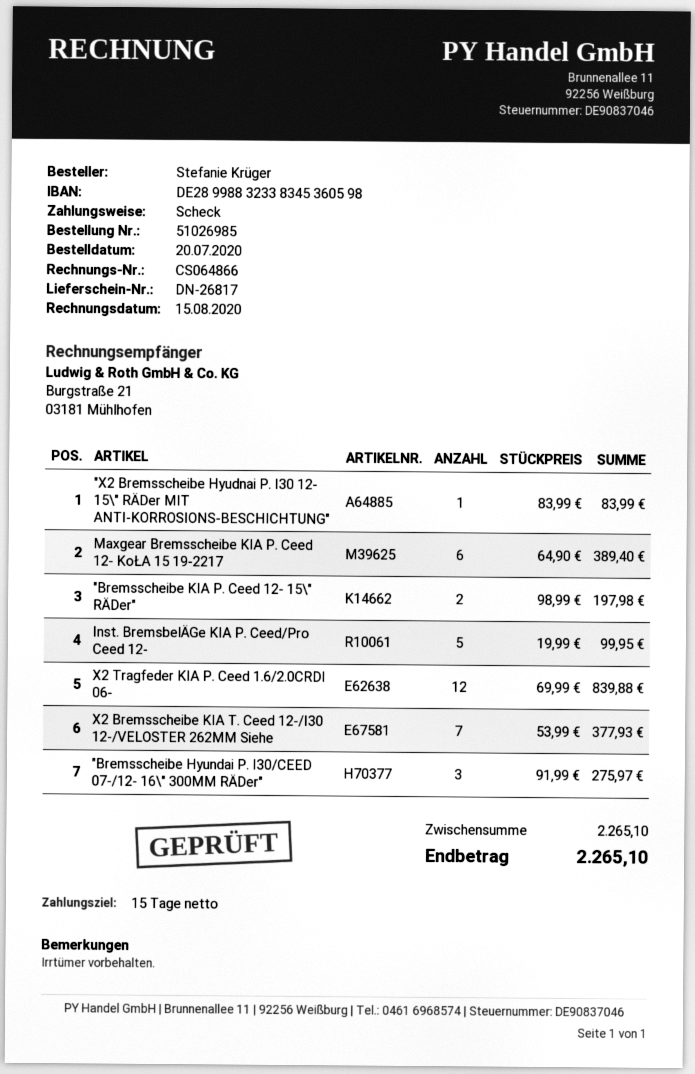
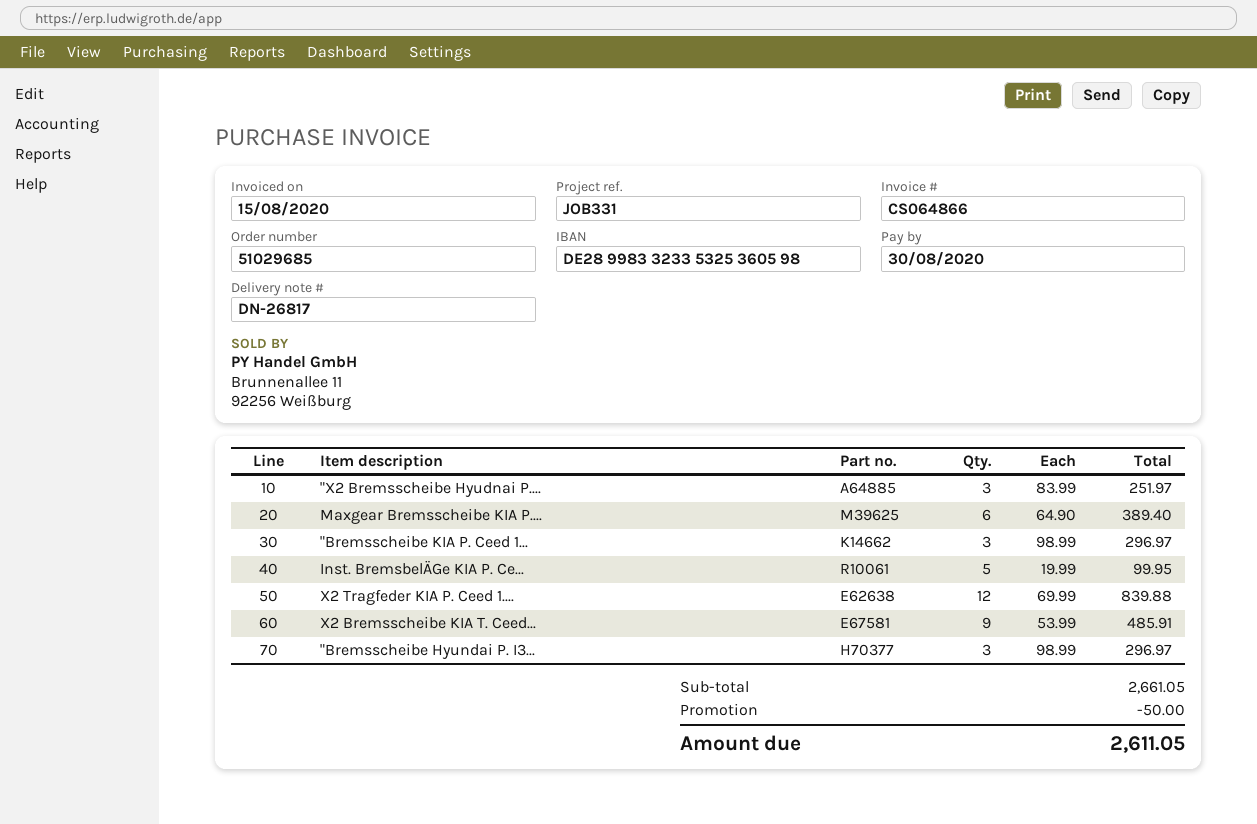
order number: 51026985 -> 51029685
bank account: DE28998832338345360598 -> DE28998332335325360598
"X2 Bremsscheibe Hyudnai P. I30 12- 15\" RÄDer MIT ANTI-KORROSIONS-BESCHICHTUNG": 1 x 83.99 = 83.99 -> 3 x 83.99 = 251.97
"Bremsscheibe KIA P. Ceed 12- 15\" RÄDer": 2 x 98.99 = 197.98 -> 3 x 98.99 = 296.97
X2 Bremsscheibe KIA T. Ceed 12-/I30 12-/VELOSTER 262MM Siehe: 7 x 53.99 = 377.93 -> 9 x 53.99 = 485.91
"Bremsscheibe Hyundai P. I30/CEED 07-/12- 16\" 300MM RÄDer": 3 x 91.99 = 275.97 -> 3 x 98.99 = 296.97
subtotal: 2265.10 -> 2661.05
discount: none -> 50.00
total: 2265.10 -> 2611.05

